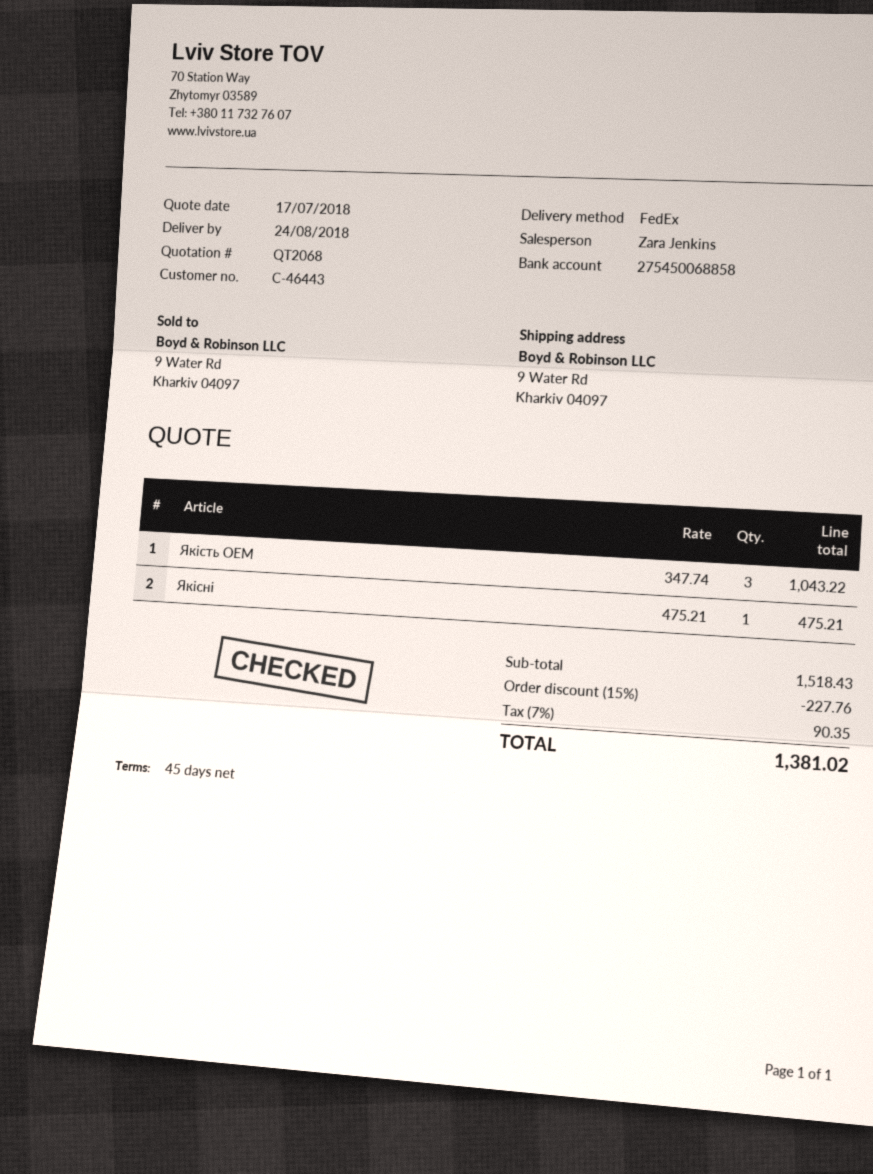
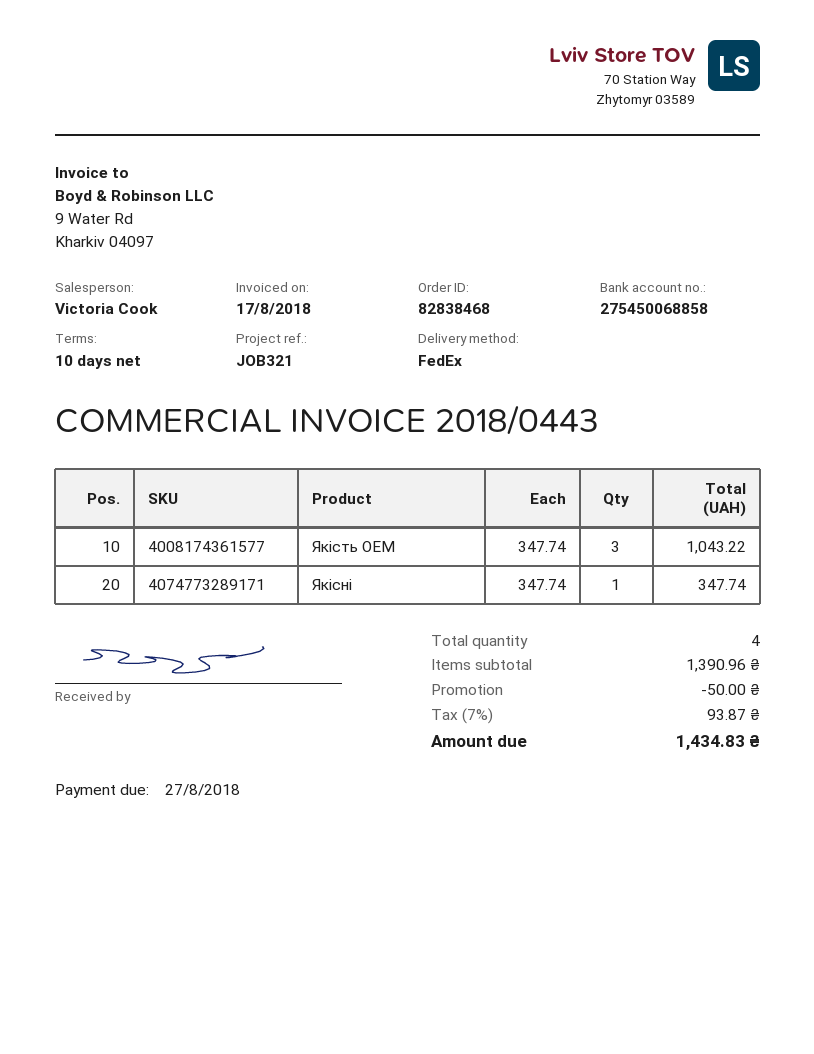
payment terms: 45 days -> 10 days
sales rep: Zara Jenkins -> Victoria Cook
Якісні: 1 x 475.21 = 475.21 -> 1 x 347.74 = 347.74
subtotal: 1518.43 -> 1390.96
discount: 227.76 -> 50.00
tax: 7% = 90.35 -> 7% = 93.87
total: 1381.02 -> 1434.83

